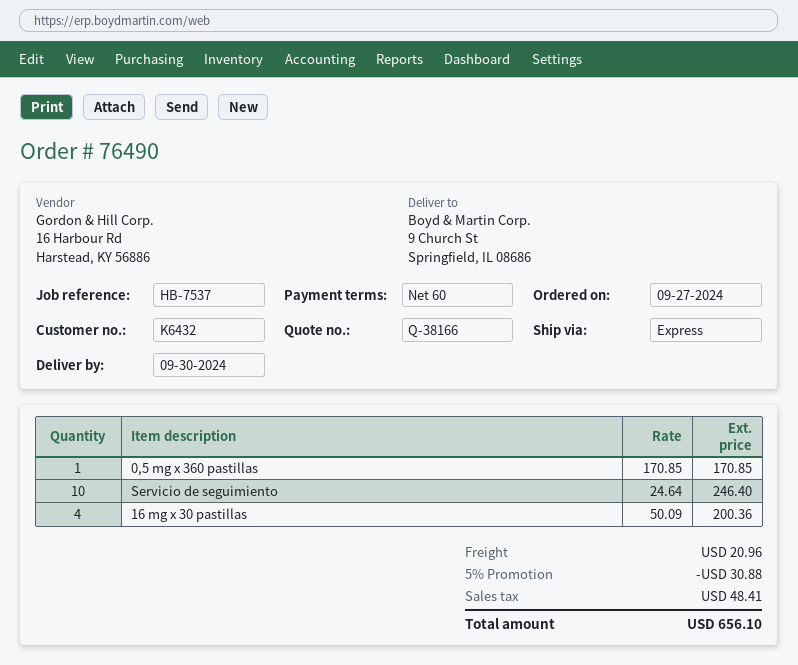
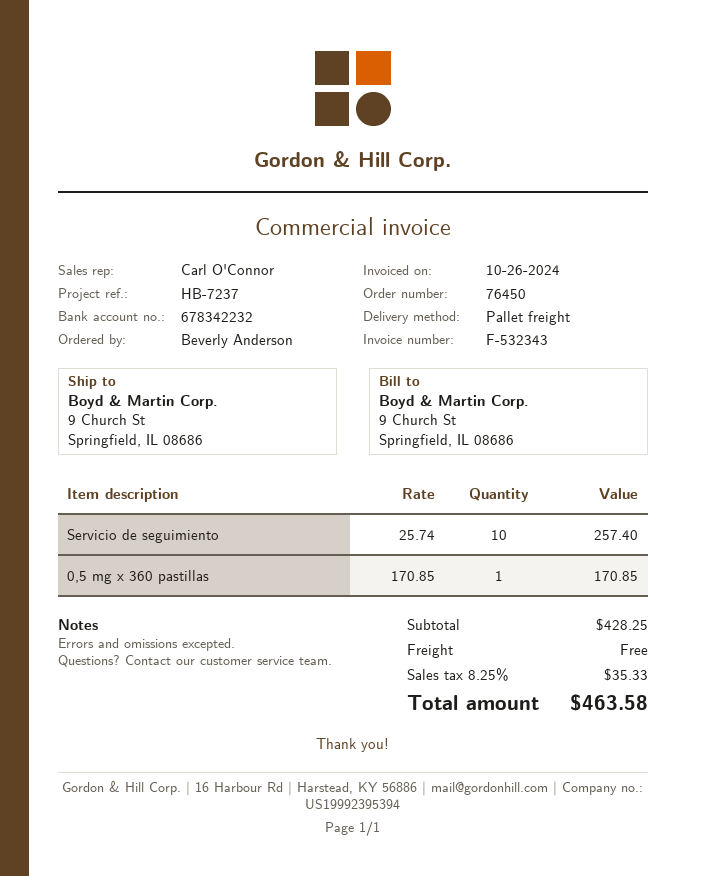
order number: 76490 -> 76450
reference: HB-7537 -> HB-7237
shipping method: express -> pallet freight
Servicio de seguimiento: 10 x 24.64 = 246.40 -> 10 x 25.74 = 257.40
16 mg x 30 pastillas: 4 x 50.09 = 200.36 -> none
discount: 5% = 30.88 -> none
shipping: 20.96 -> 0.00
tax: 48.41 -> 35.33
total: 656.10 -> 463.58

